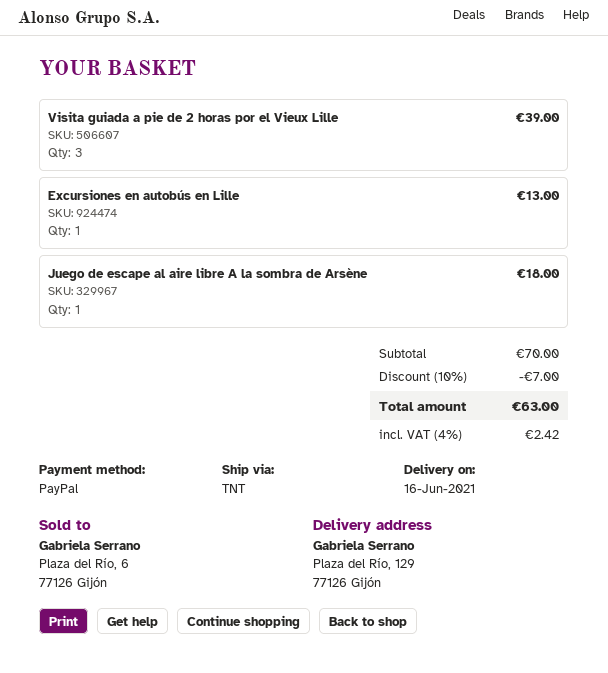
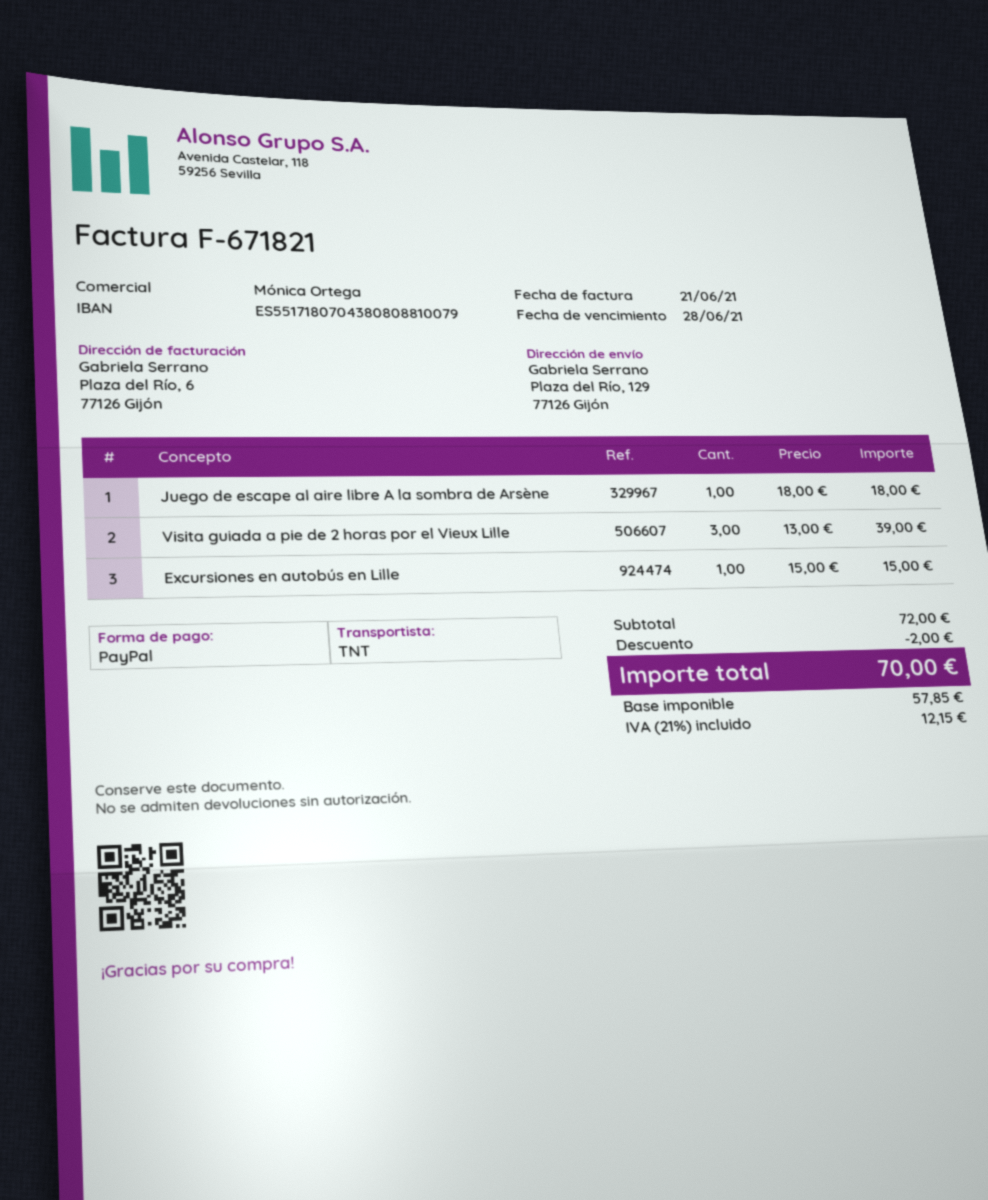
Excursiones en autobús en Lille: 1 for 13.00 -> 1 for 15.00
subtotal: 70.00 -> 72.00
discount: 7.00 -> 2.00
tax: 4% = 2.42 -> 21% = 12.15
total: 63.00 -> 70.00

